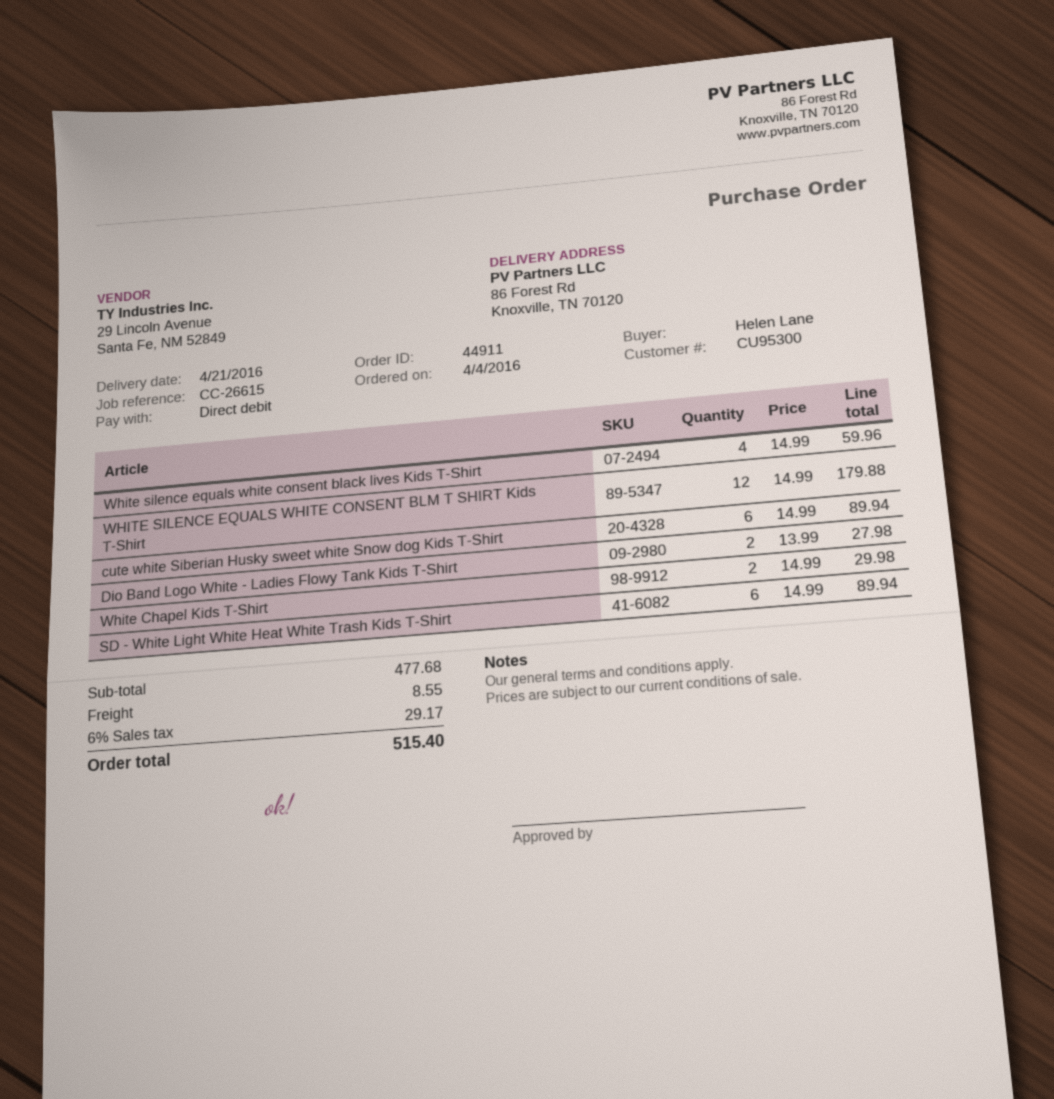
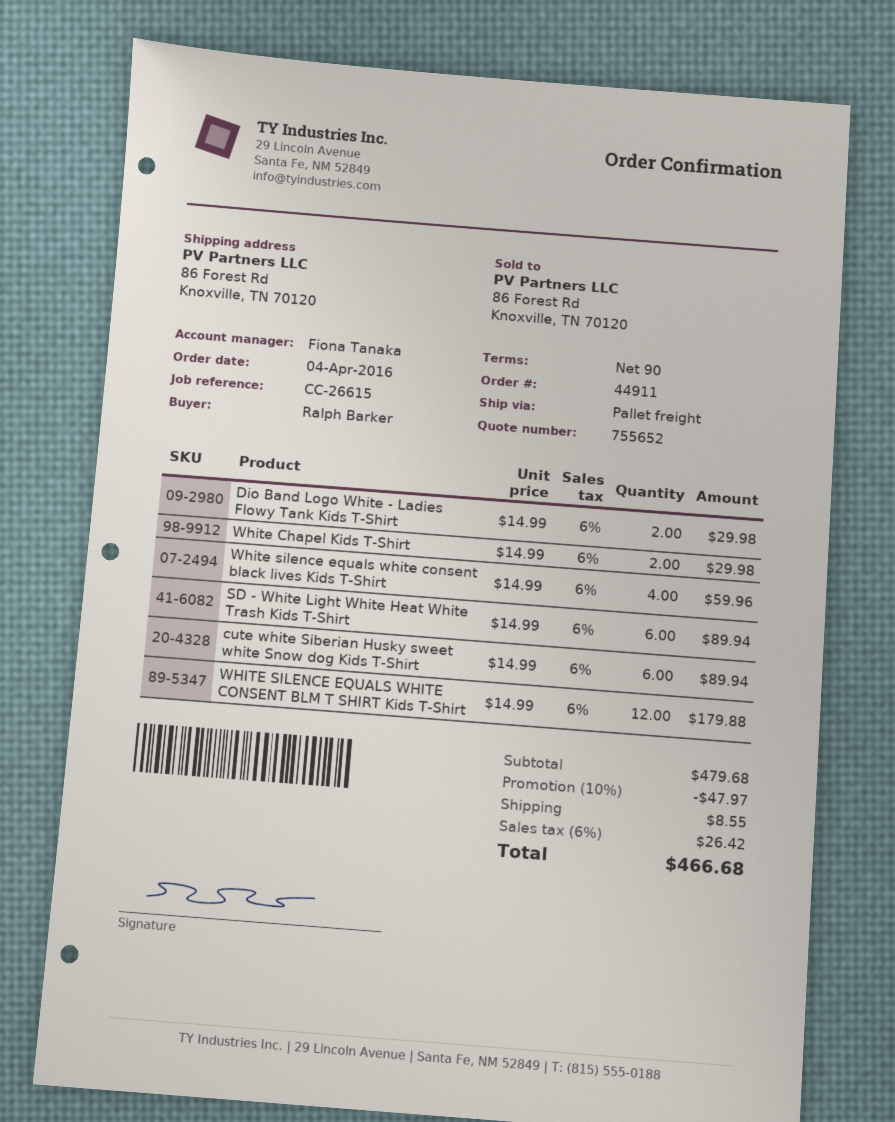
ordered by: Helen Lane -> Ralph Barker
Dio Band Logo White - Ladies Flowy Tank Kids T-Shirt: 2 x 13.99 = 27.98 -> 2 x 14.99 = 29.98
subtotal: 477.68 -> 479.68
discount: none -> 10% = 47.97
tax: 6% = 29.17 -> 6% = 26.42
total: 515.40 -> 466.68

